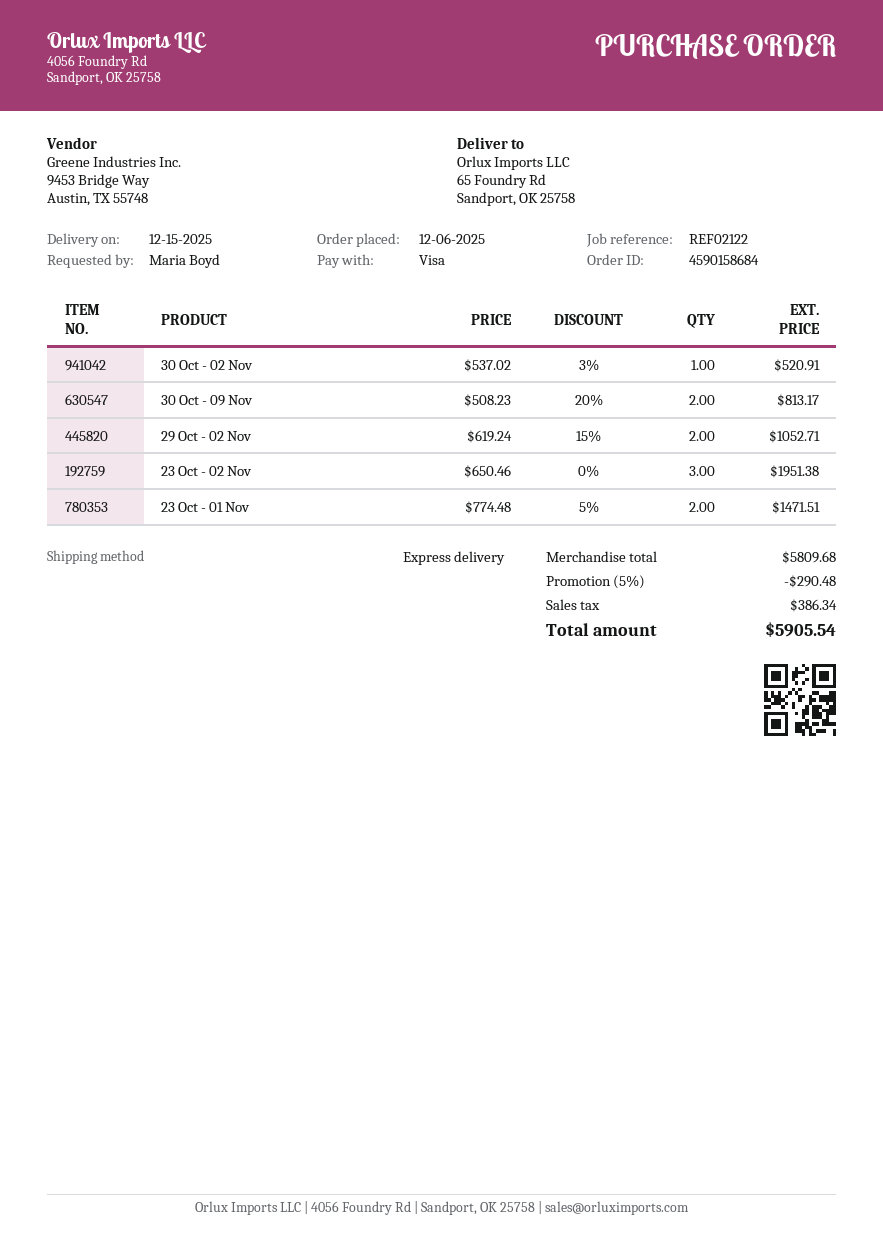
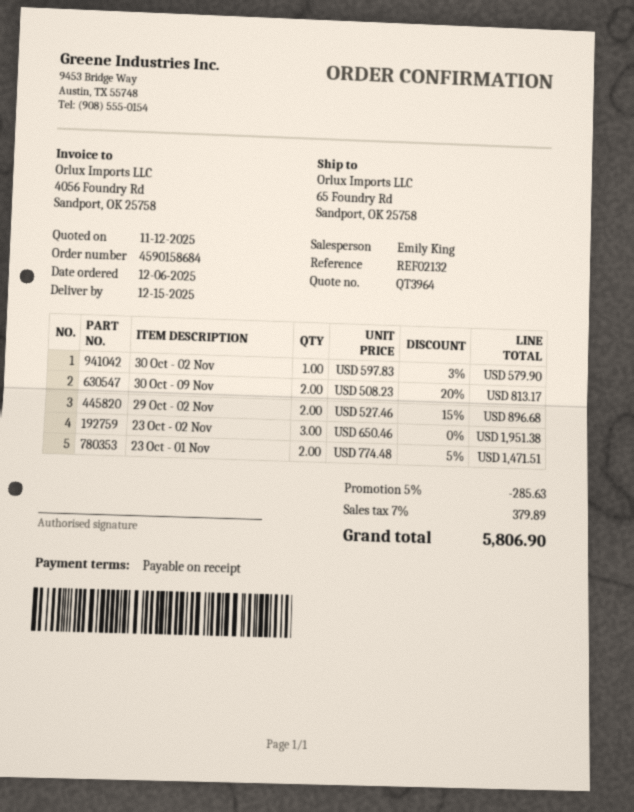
reference: REF02122 -> REF02132
30 Oct - 02 Nov: 1 x 537.02 - 3% = 520.91 -> 1 x 597.83 - 3% = 579.90
29 Oct - 02 Nov: 2 x 619.24 - 15% = 1052.71 -> 2 x 527.46 - 15% = 896.68
discount: 5% = 290.48 -> 5% = 285.63
tax: 386.34 -> 379.89
total: 5905.54 -> 5806.90

